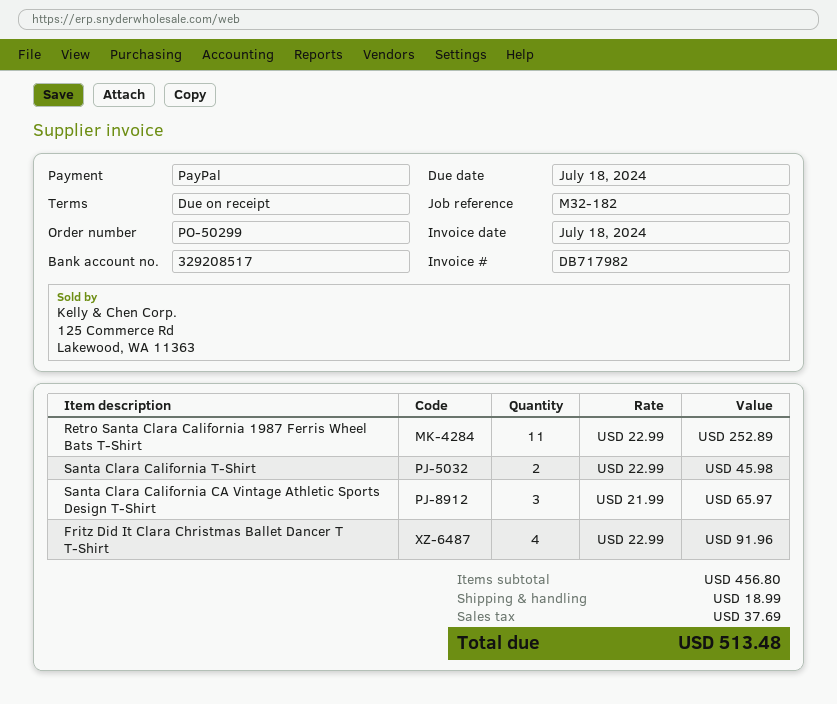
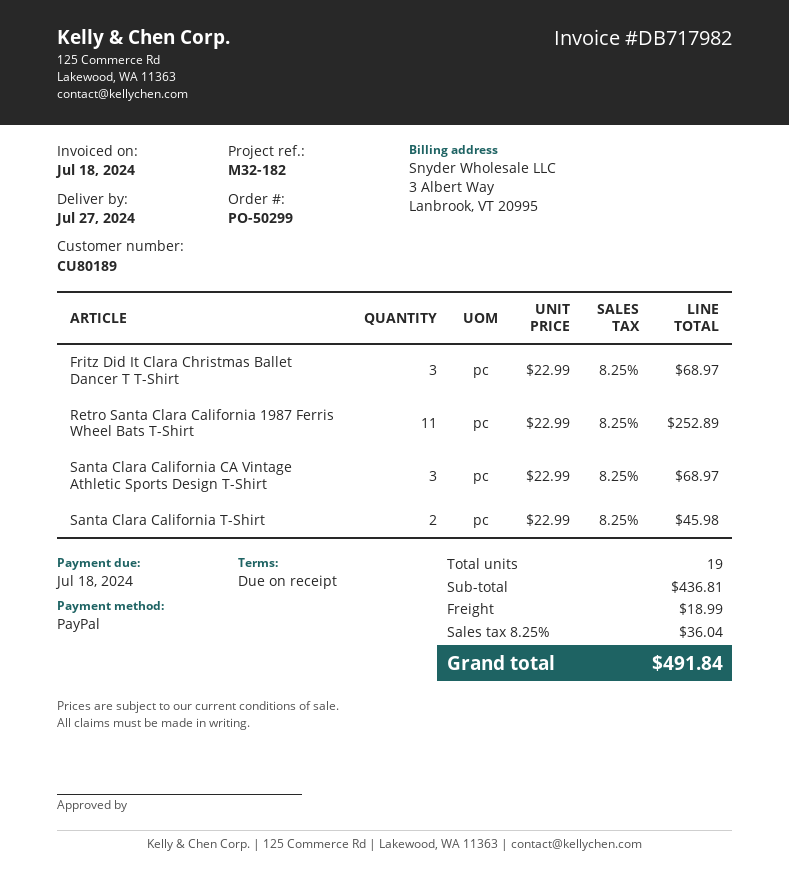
Santa Clara California CA Vintage Athletic Sports Design T-Shirt: 3 x 21.99 = 65.97 -> 3 x 22.99 = 68.97
Fritz Did It Clara Christmas Ballet Dancer T T-Shirt: 4 x 22.99 = 91.96 -> 3 x 22.99 = 68.97
subtotal: 456.80 -> 436.81
tax: 37.69 -> 36.04
total: 513.48 -> 491.84

